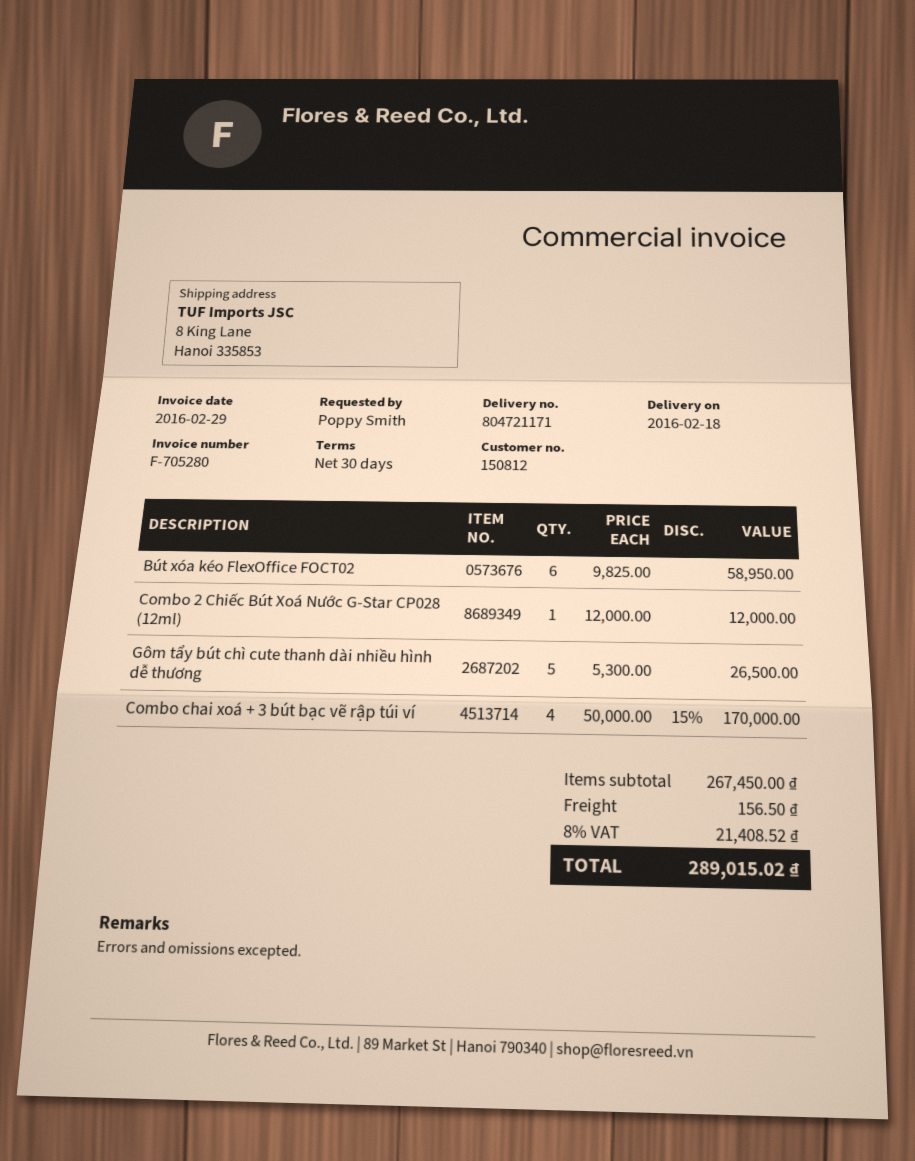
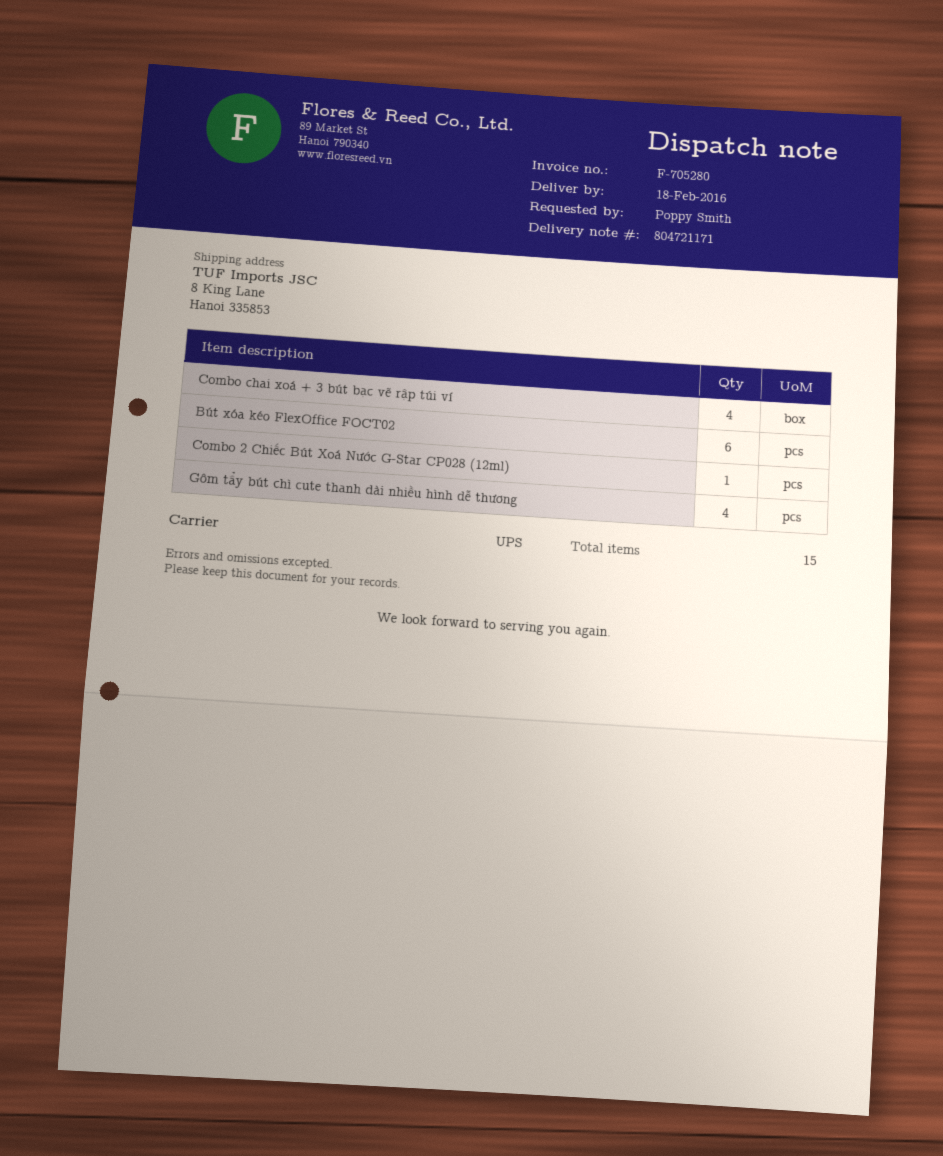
Gôm tẩy bút chì cute thanh dài nhiều hình dễ thương: 5 -> 4

